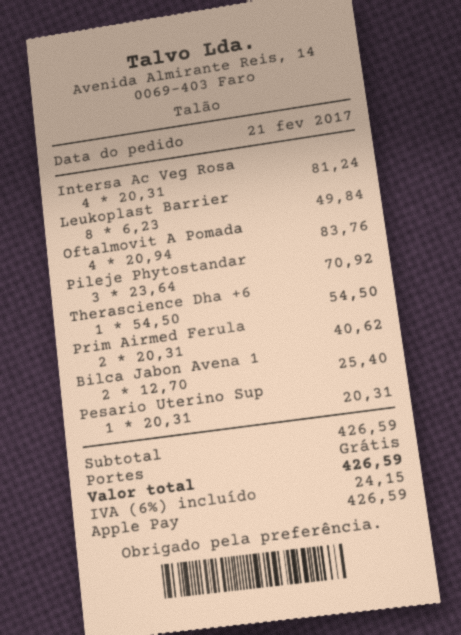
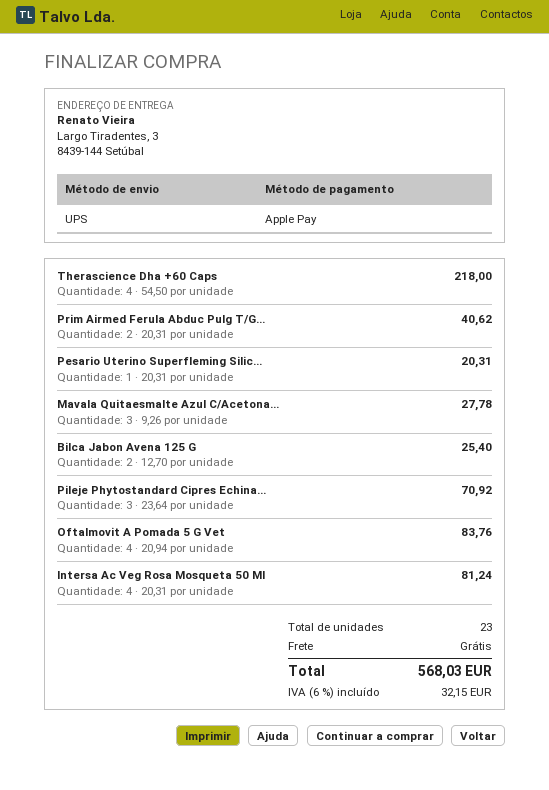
Leukoplast Barrier: 8 x 6.23 = 49.84 -> none
Therascience Dha +6: 1 x 54.50 = 54.50 -> 4 x 54.50 = 218.00
Mavala Quitaesmalte Azul C/Acetona...: none -> 3 x 9.26 = 27.78
tax: 6% = 24.15 -> 6% = 32.15
total: 426.59 -> 568.03

